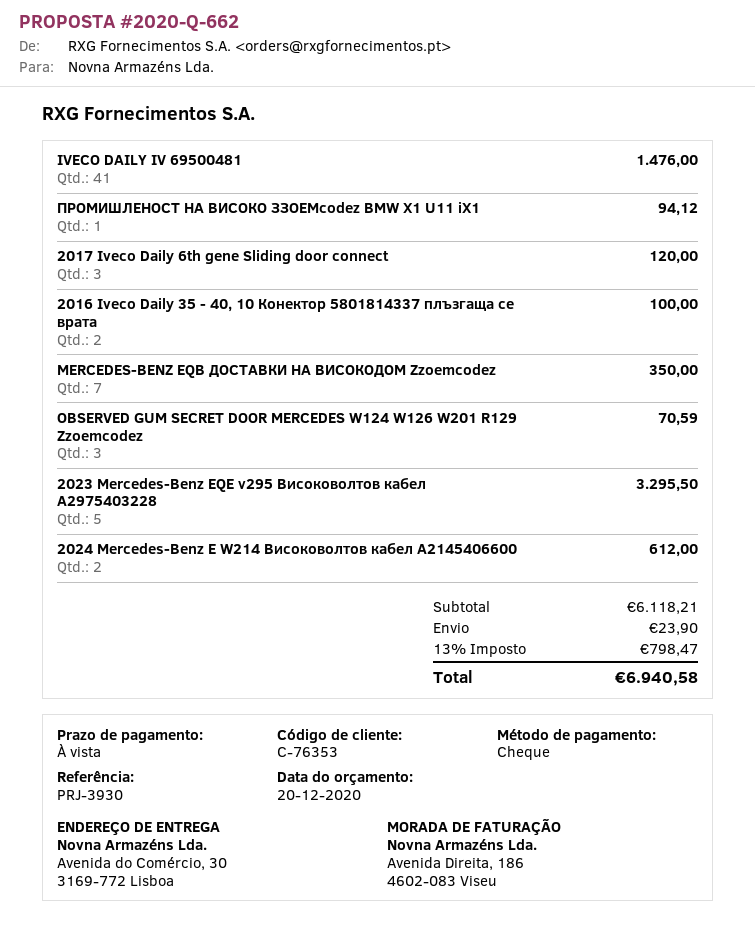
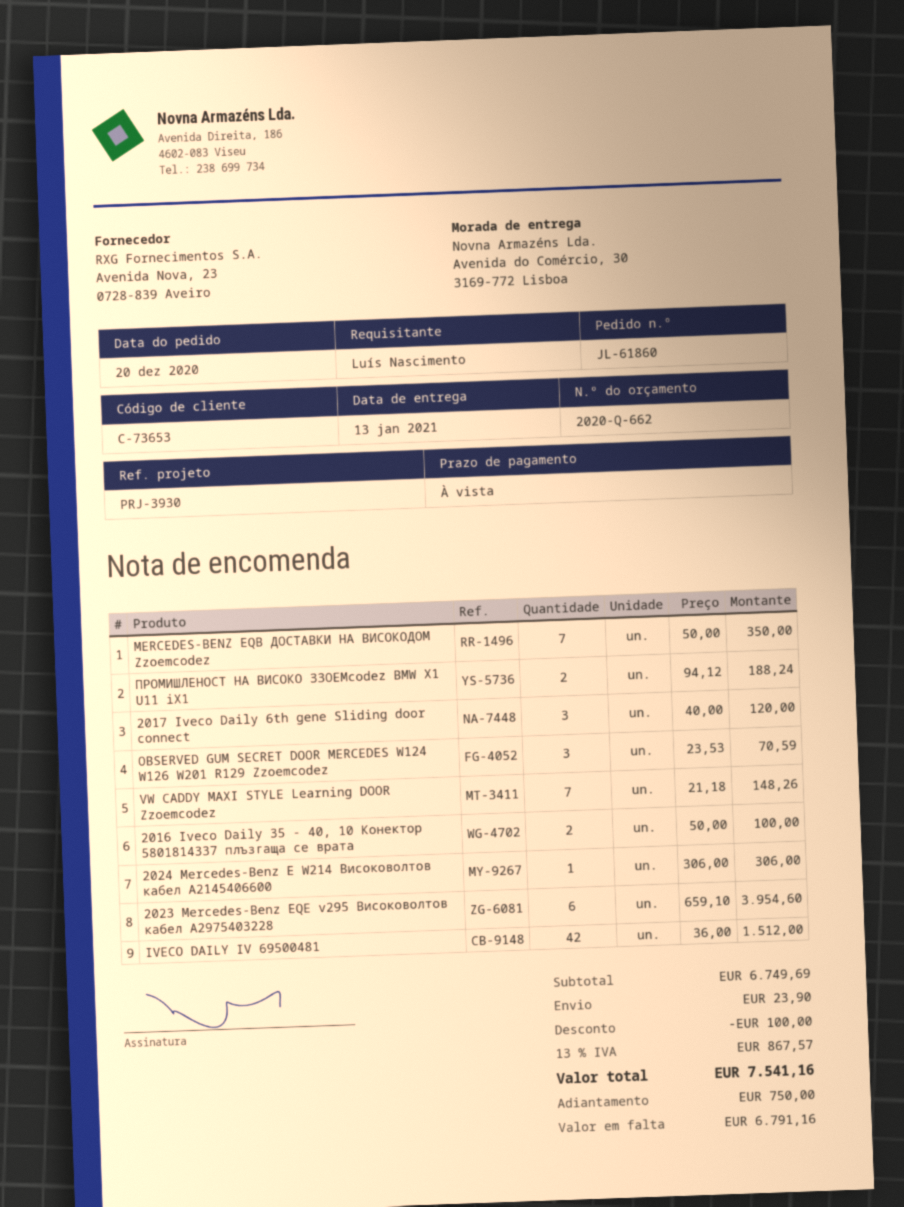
customer number: C-76353 -> C-73653
IVECO DAILY IV 69500481: 41 for 1476.00 -> 42 for 1512.00
ПРОМИШЛЕНОСТ НА ВИСОКО ЗЗОЕМcodez BMW X1 U11 iX1: 1 for 94.12 -> 2 for 188.24
2023 Mercedes-Benz EQE v295 Високоволтов кабел A2975403228: 5 for 3295.50 -> 6 for 3954.60
2024 Mercedes-Benz E W214 Високоволтов кабел A2145406600: 2 for 612.00 -> 1 for 306.00
VW CADDY MAXI STYLE Learning DOOR Zzoemcodez: none -> 7 for 148.26
subtotal: 6118.21 -> 6749.69
discount: none -> 100.00
tax: 13% = 798.47 -> 13% = 867.57
total: 6940.58 -> 7541.16

